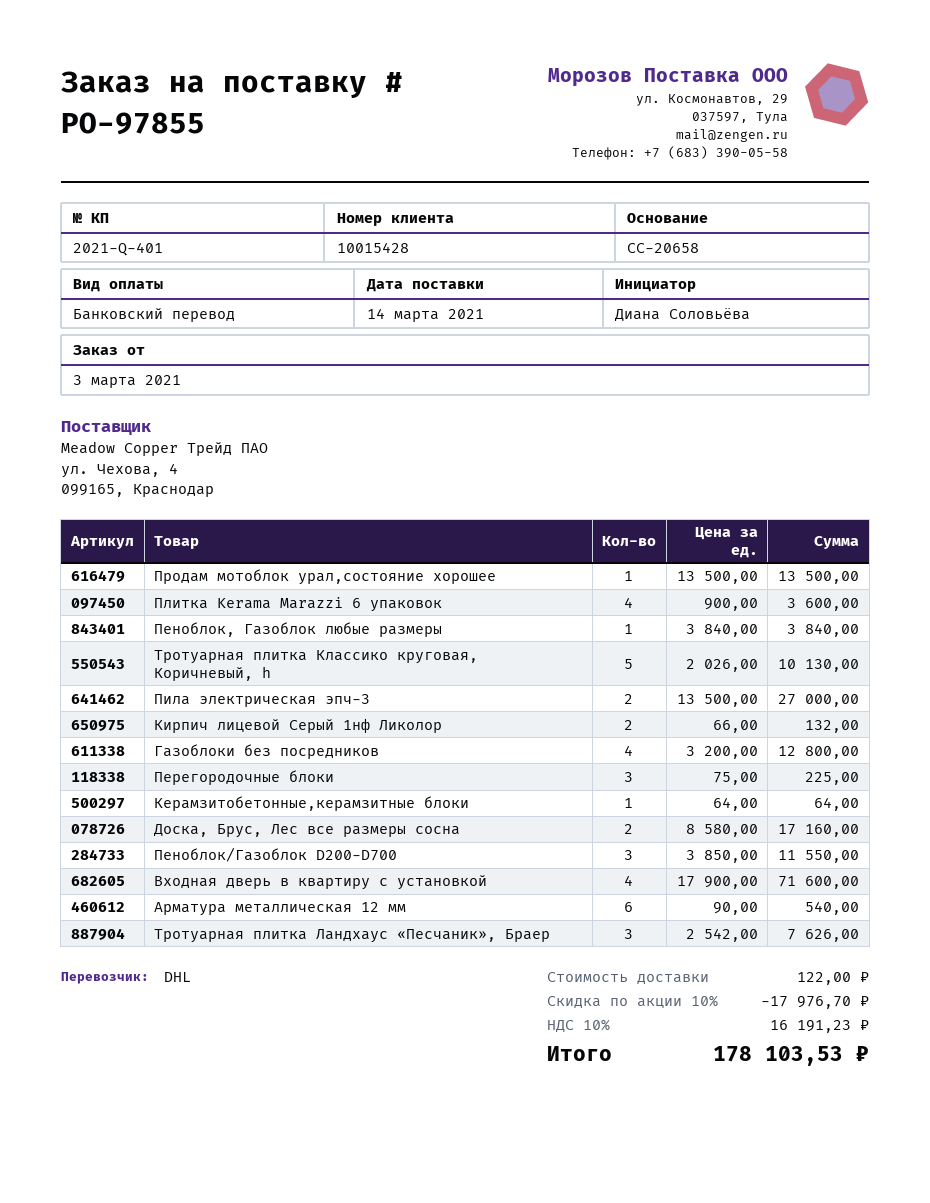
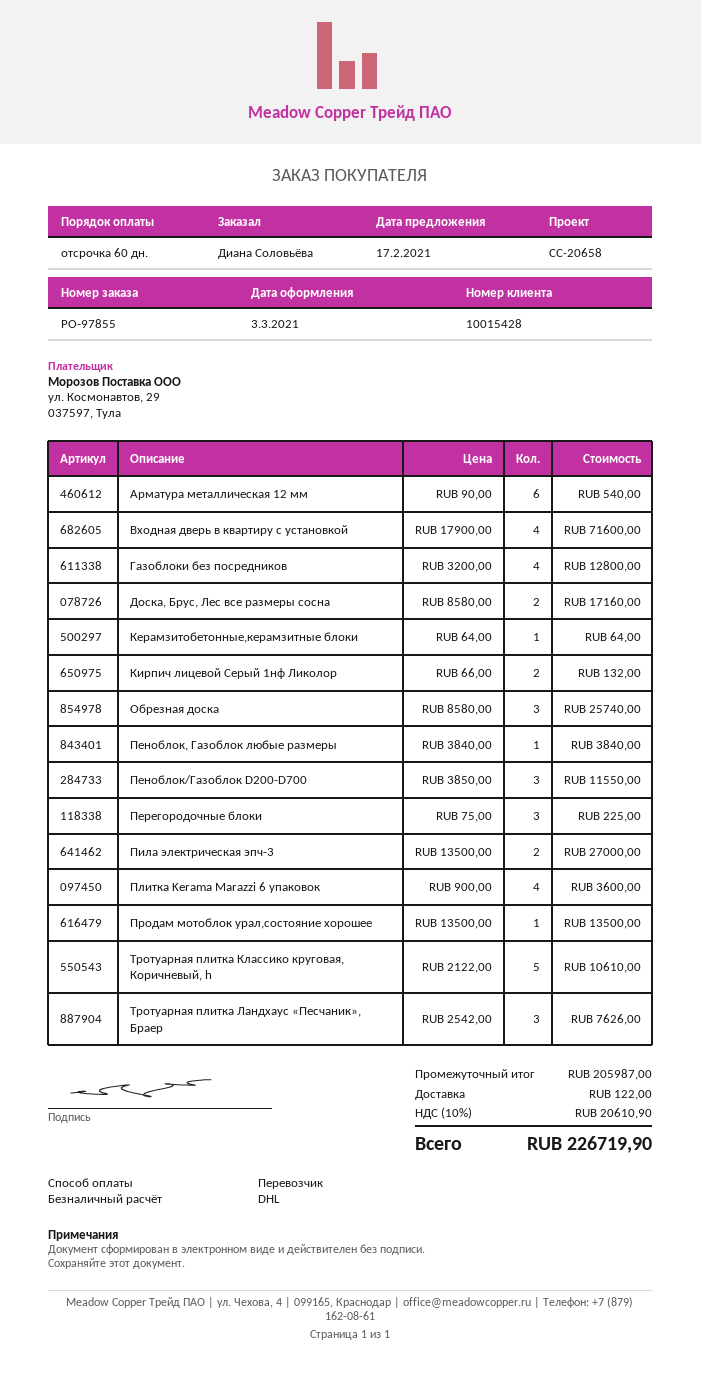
Тротуарная плитка Классико круговая, Коричневый, h: 5 x 2026.00 = 10130.00 -> 5 x 2122.00 = 10610.00
Обрезная доска: none -> 3 x 8580.00 = 25740.00
discount: 10% = 17976.70 -> none
tax: 10% = 16191.23 -> 10% = 20610.90
total: 178103.53 -> 226719.90

